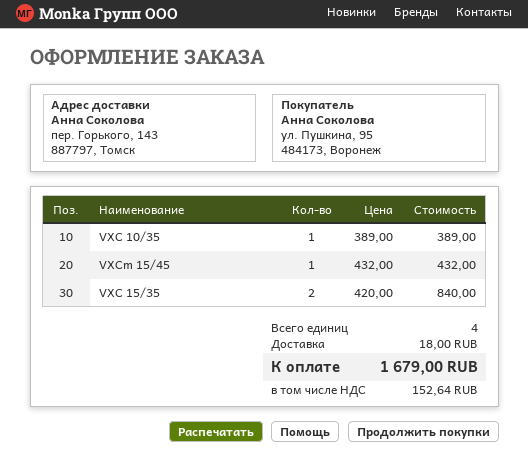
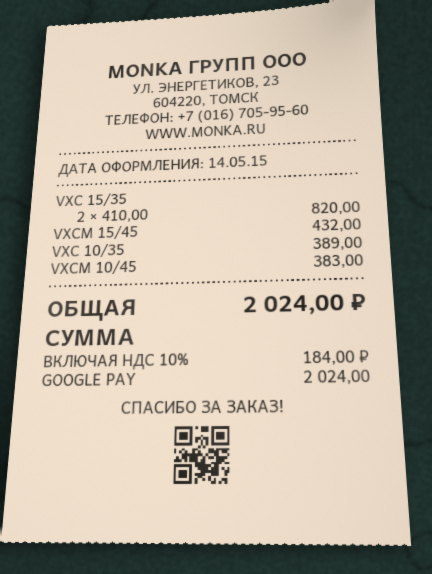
VXC 15/35: 2 x 420.00 = 840.00 -> 2 x 410.00 = 820.00
VXCM 10/45: none -> 1 x 383.00 = 383.00
shipping: 18.00 -> none
tax: 152.64 -> 184.00
total: 1679.00 -> 2024.00

